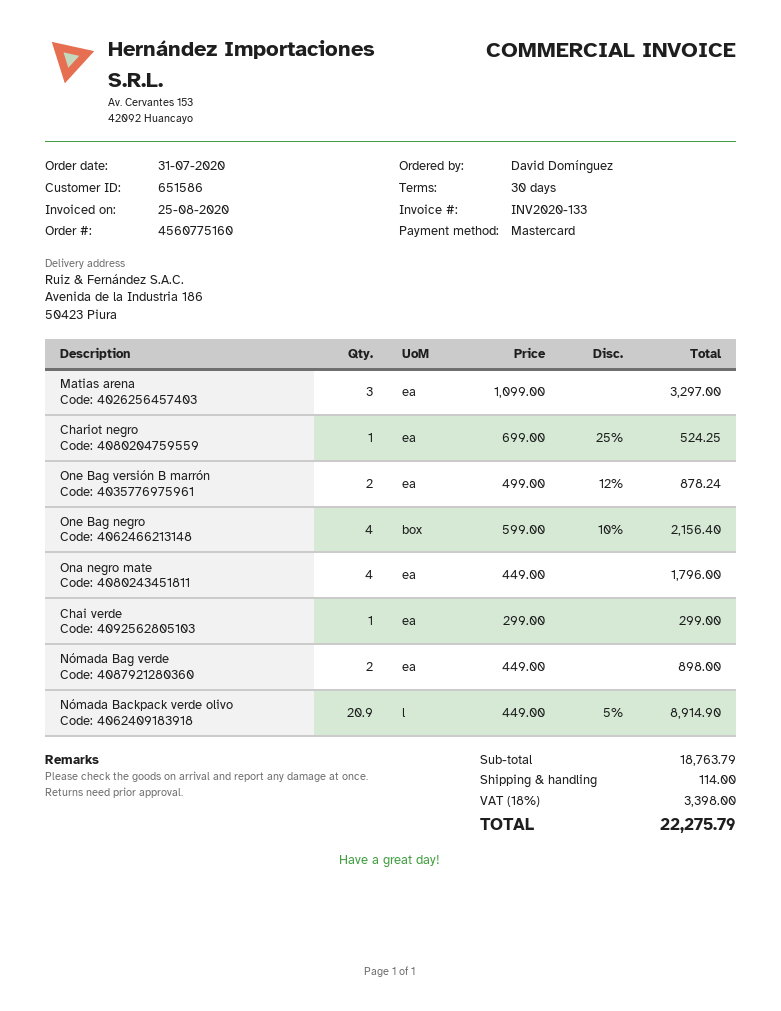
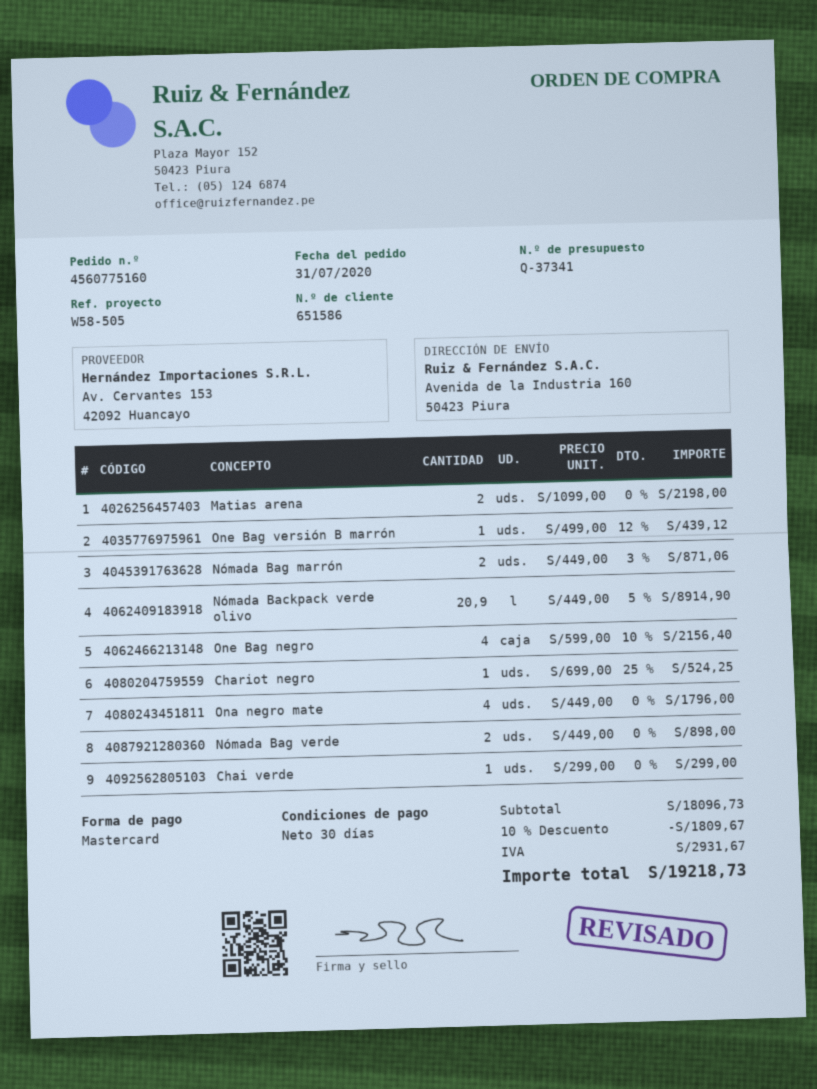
ship to: Avenida de la Industria 186, 50423 Piura -> Avenida de la Industria 160, 50423 Piura
Matias arena: 3 x 1099.00 = 3297.00 -> 2 x 1099.00 = 2198.00
One Bag versión B marrón: 2 x 499.00 - 12% = 878.24 -> 1 x 499.00 - 12% = 439.12
Nómada Bag marrón: none -> 2 x 449.00 - 3% = 871.06
subtotal: 18763.79 -> 18096.73
discount: none -> 10% = 1809.67
shipping: 114.00 -> none
tax: 3398.00 -> 2931.67
total: 22275.79 -> 19218.73

